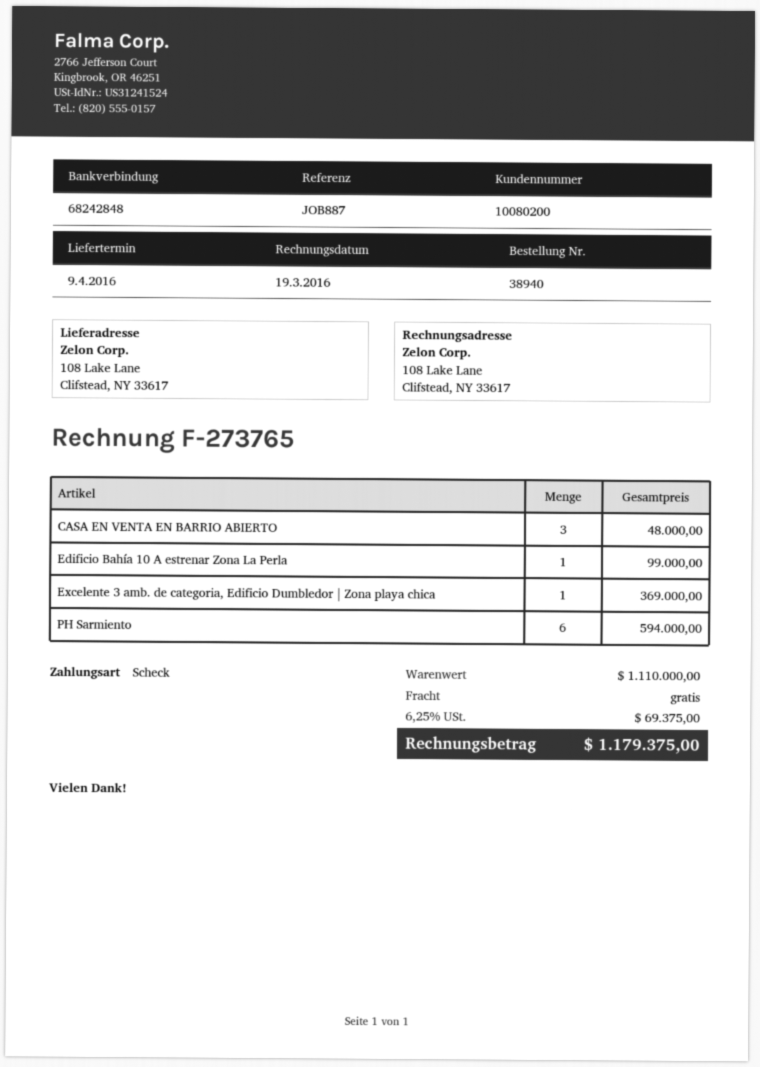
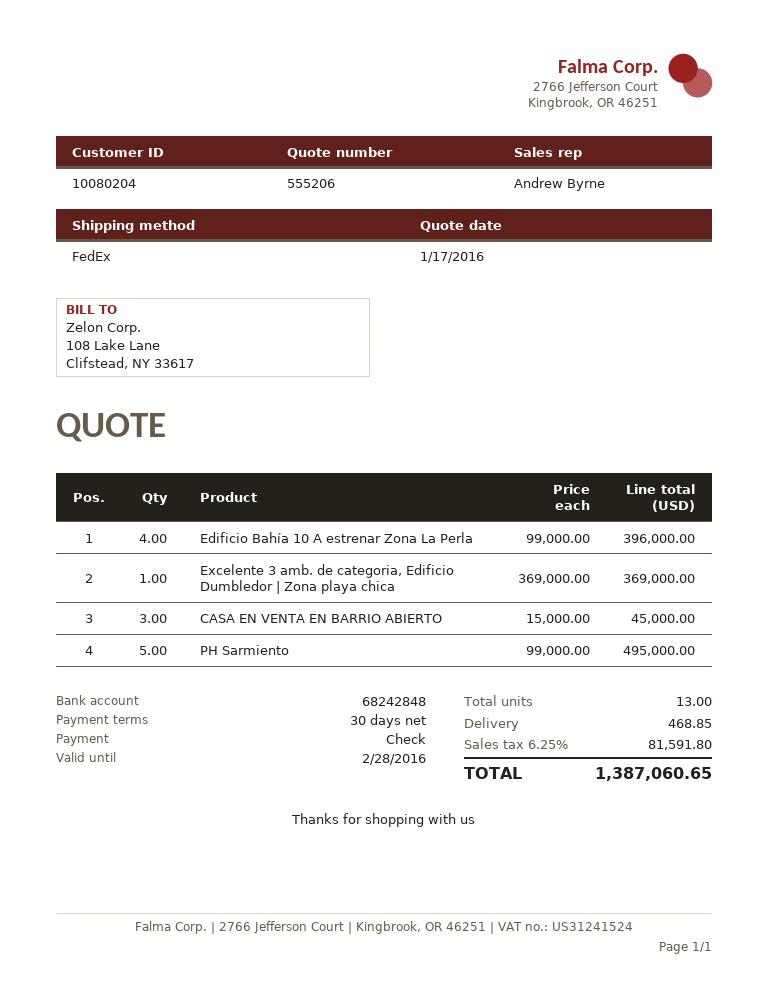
customer number: 10080200 -> 10080204
CASA EN VENTA EN BARRIO ABIERTO: 3 for 48000.00 -> 3 for 45000.00
Edificio Bahía 10 A estrenar Zona La Perla: 1 for 99000.00 -> 4 for 396000.00
PH Sarmiento: 6 for 594000.00 -> 5 for 495000.00
shipping: 0.00 -> 468.85
tax: 6.25% = 69375.00 -> 6.25% = 81591.80
total: 1179375.00 -> 1387060.65

